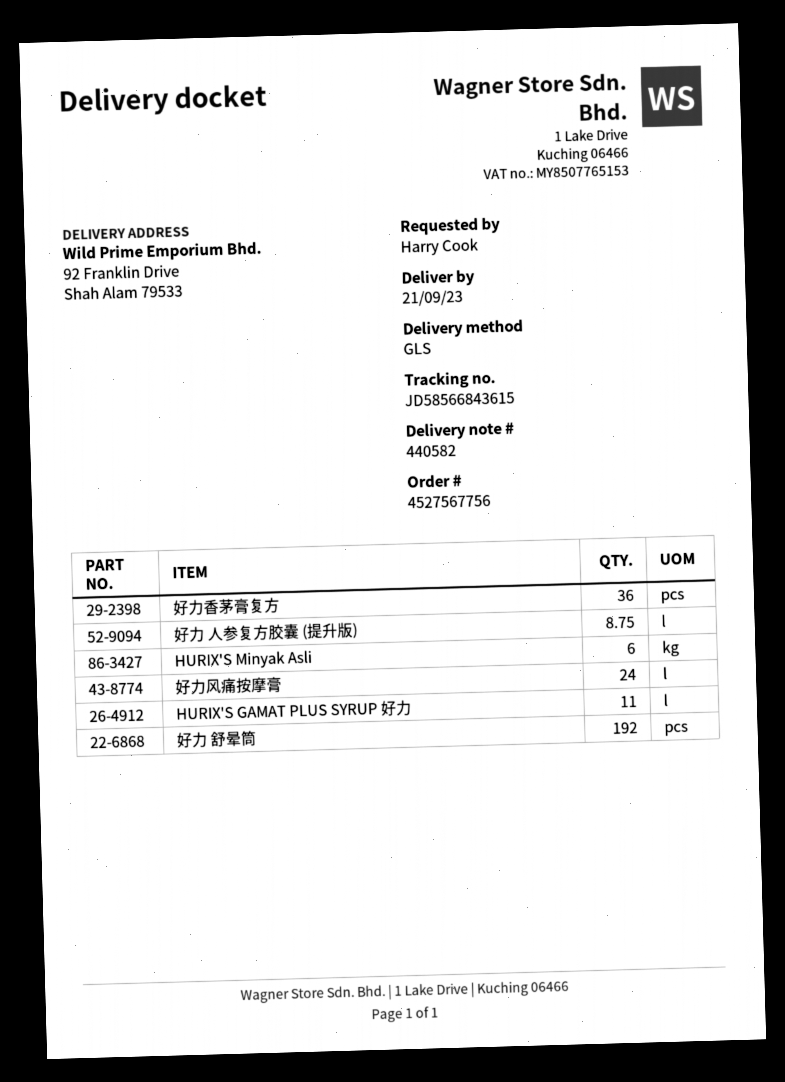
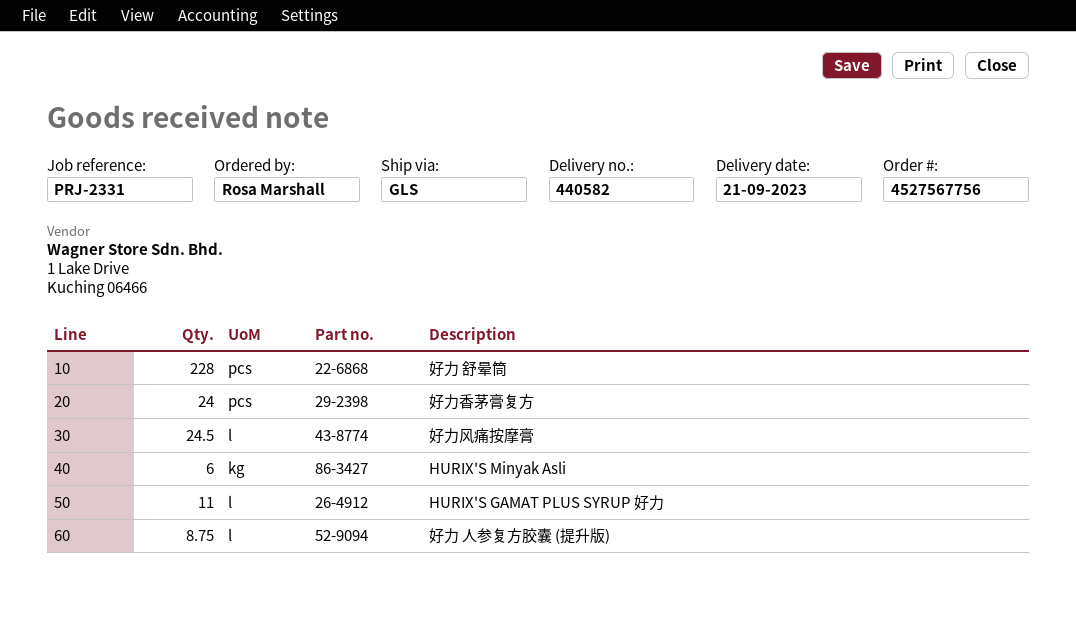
ordered by: Harry Cook -> Rosa Marshall
好力香茅膏复方: 36 -> 24
好力风痛按摩膏: 24 -> 24.5
好力 舒晕筒: 192 -> 228

